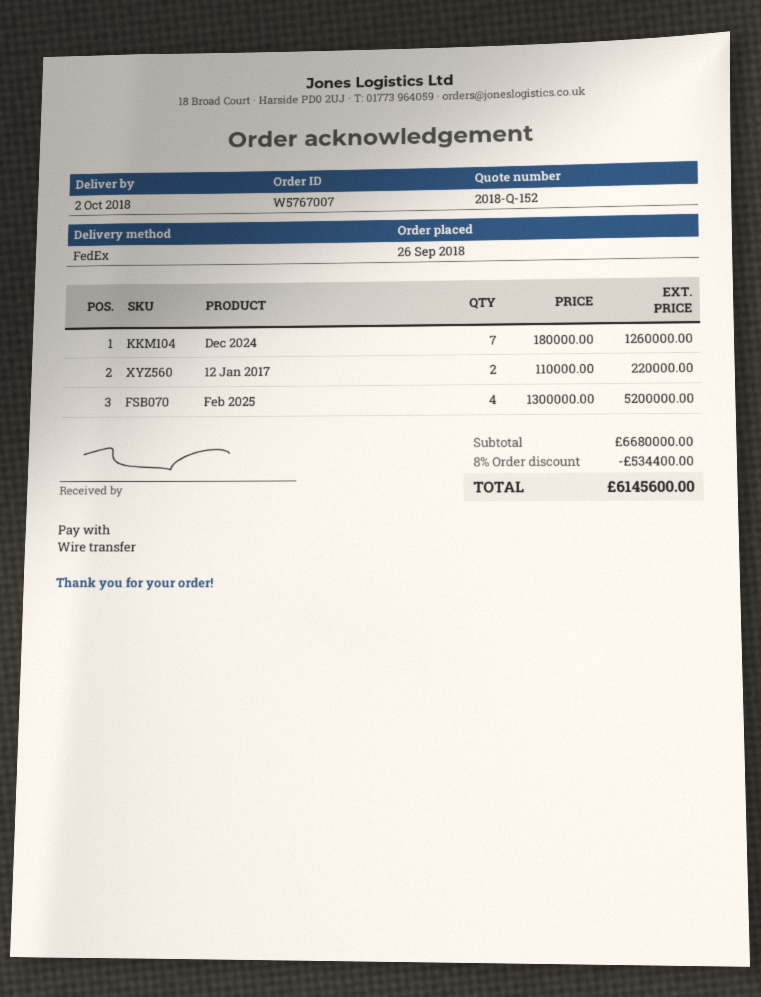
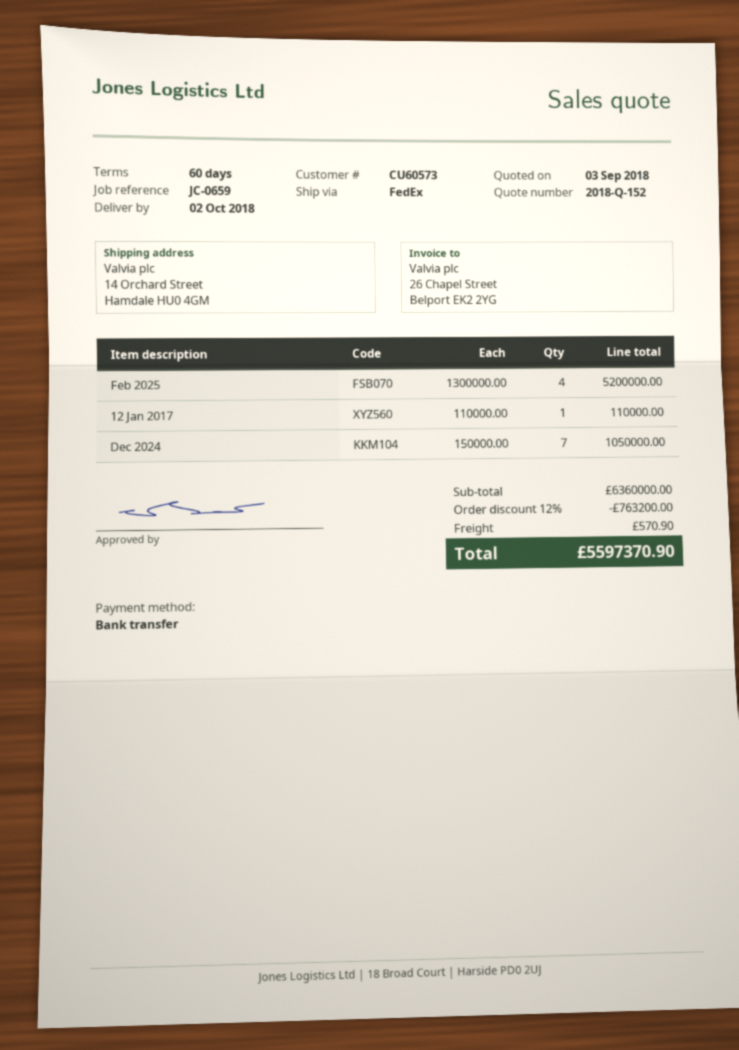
Dec 2024: 7 x 180000.00 = 1260000.00 -> 7 x 150000.00 = 1050000.00
12 Jan 2017: 2 x 110000.00 = 220000.00 -> 1 x 110000.00 = 110000.00
subtotal: 6680000.00 -> 6360000.00
discount: 8% = 534400.00 -> 12% = 763200.00
shipping: none -> 570.90
total: 6145600.00 -> 5597370.90

